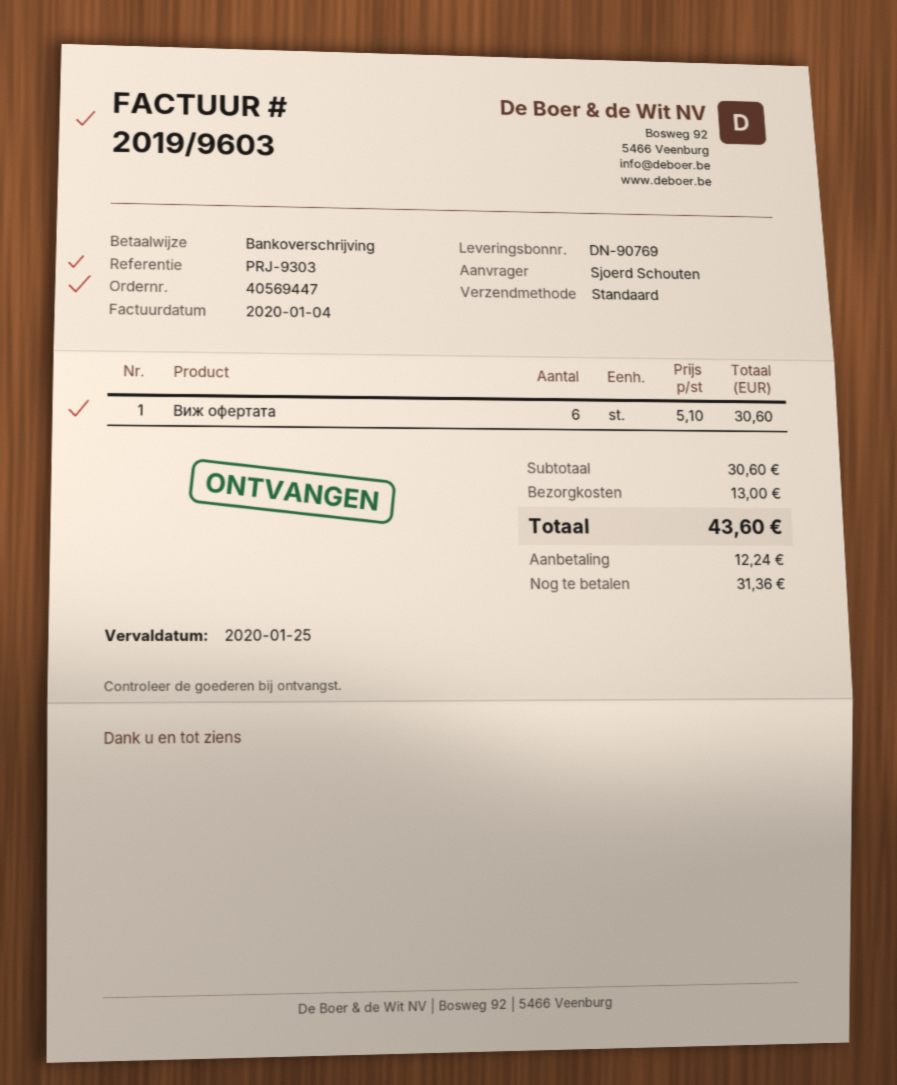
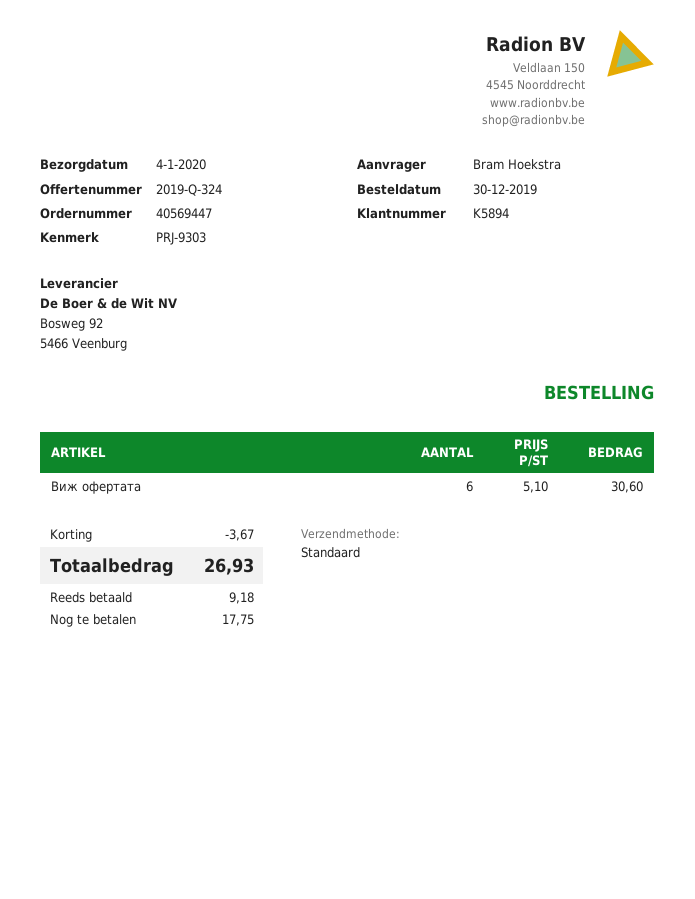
ordered by: Sjoerd Schouten -> Bram Hoekstra
discount: none -> 3.67
shipping: 13.00 -> none
total: 43.60 -> 26.93
deposit: 12.24 -> 9.18
balance: 31.36 -> 17.75

